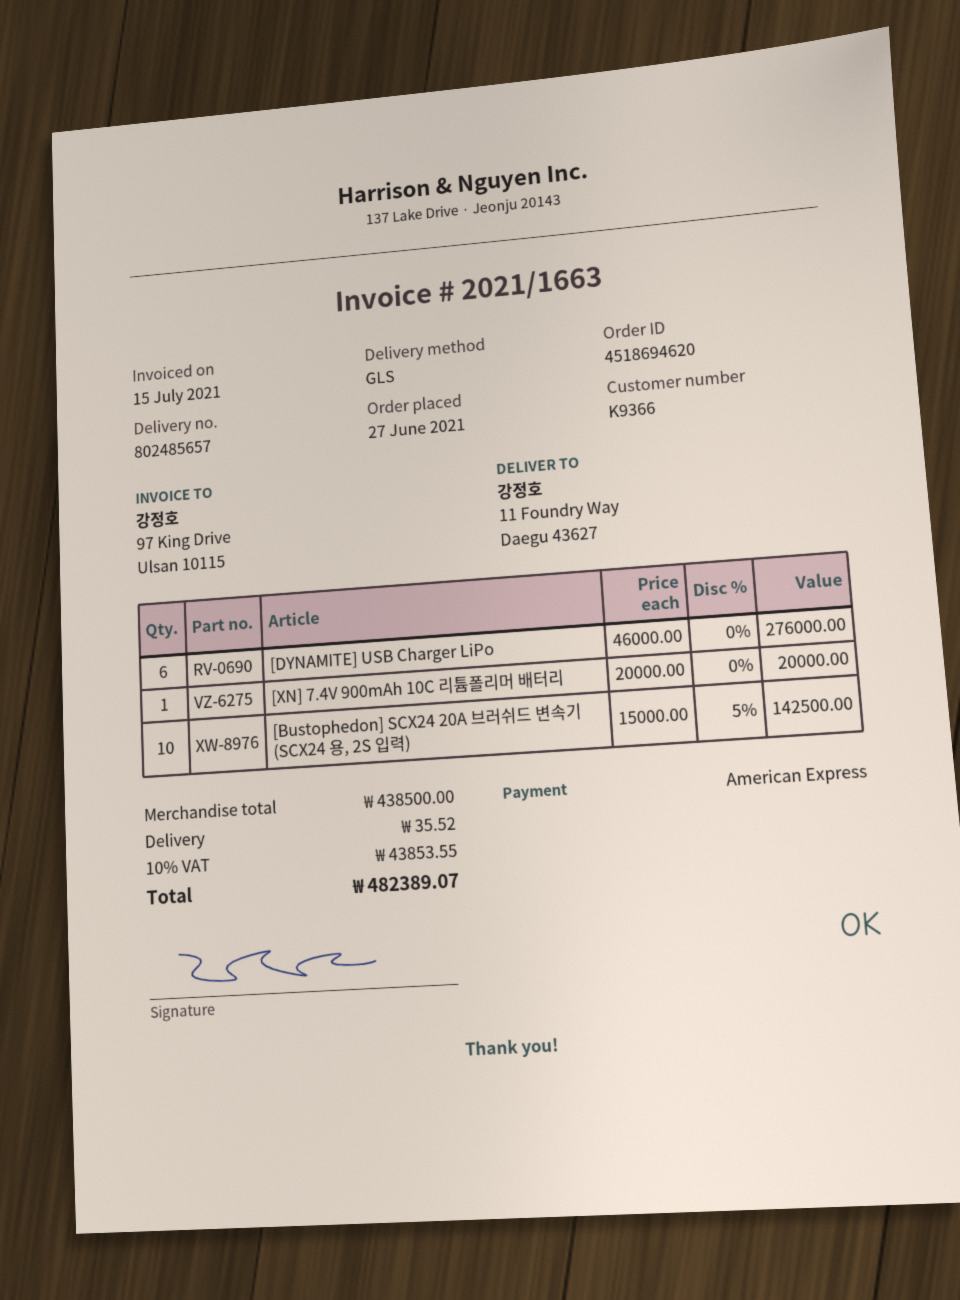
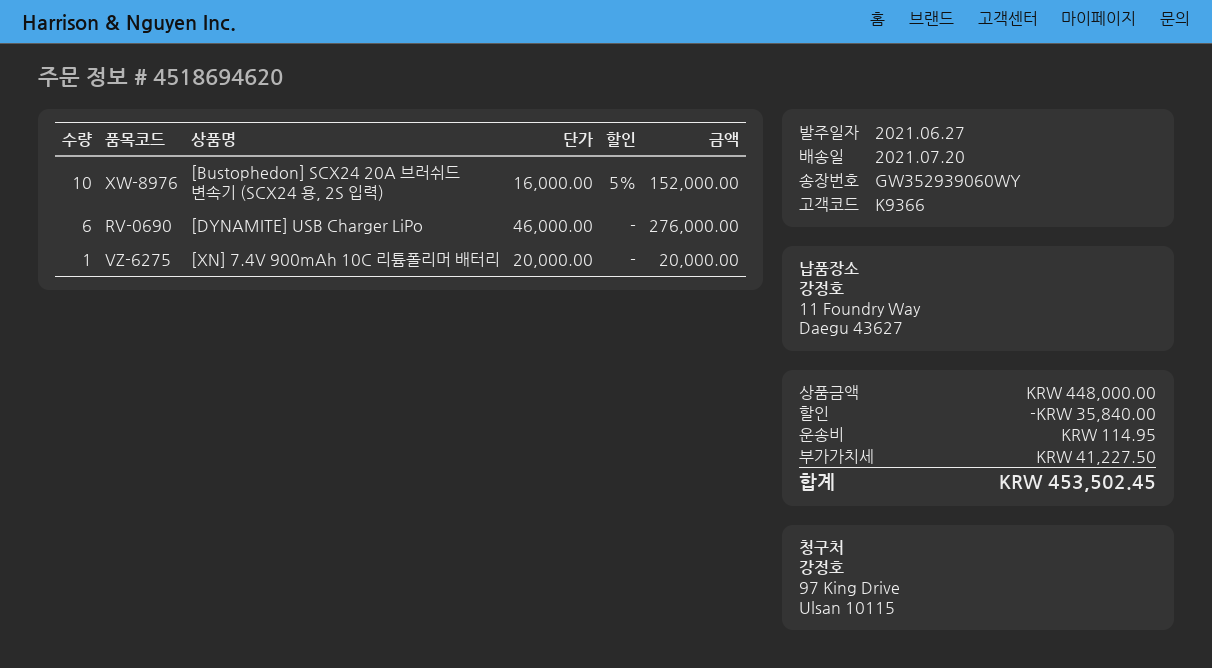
[Bustophedon] SCX24 20A 브러쉬드 변속기 (SCX24 용, 2S 입력): 10 x 15000.00 - 5% = 142500.00 -> 10 x 16000.00 - 5% = 152000.00
subtotal: 438500.00 -> 448000.00
discount: none -> 35840.00
shipping: 35.52 -> 114.95
tax: 43853.55 -> 41227.50
total: 482389.07 -> 453502.45

